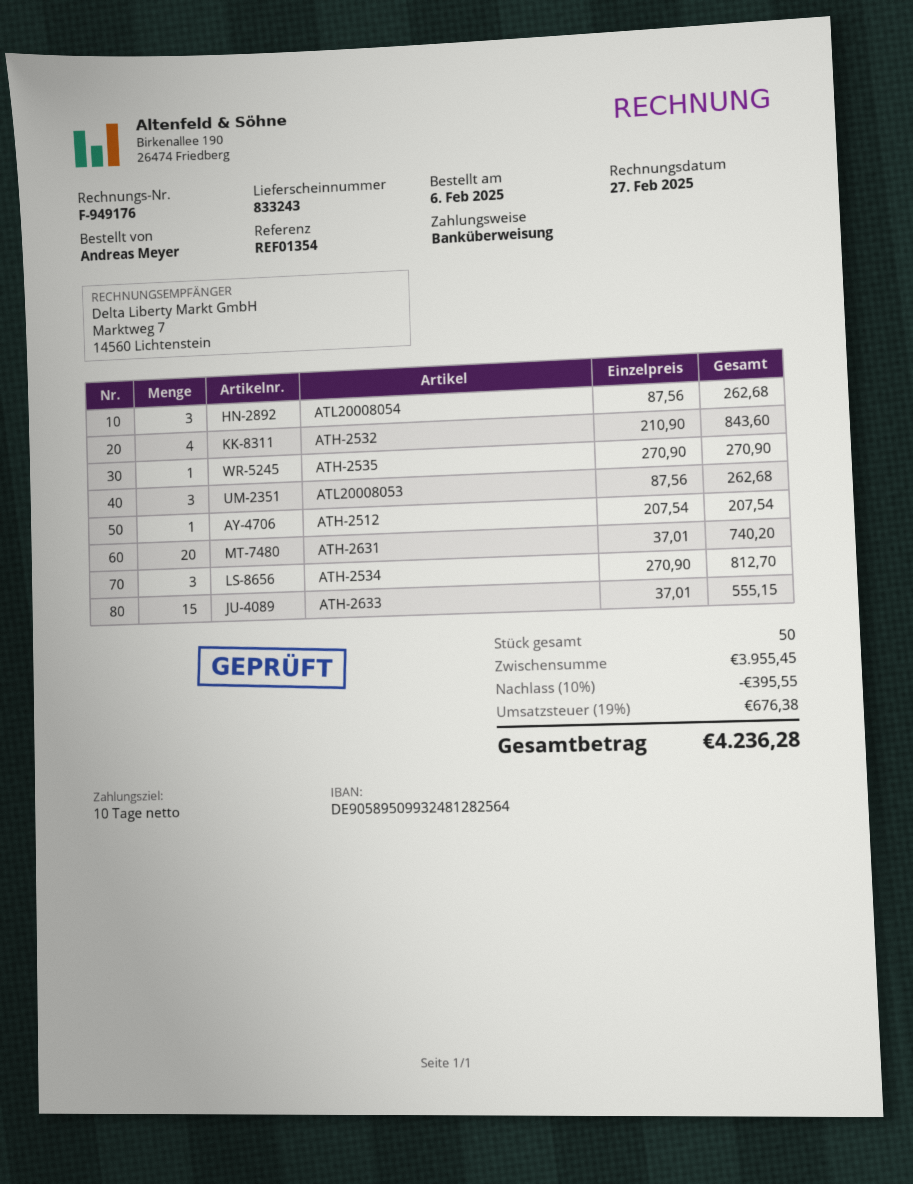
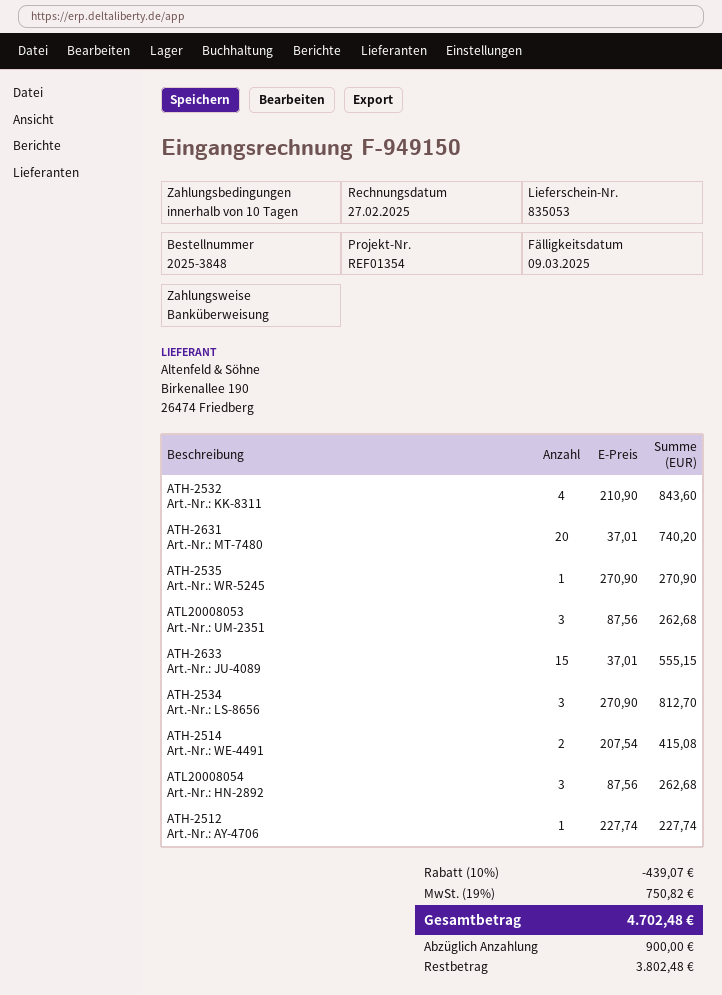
delivery note number: 833243 -> 835053
invoice number: F-949176 -> F-949150
ATH-2512: 1 x 207.54 = 207.54 -> 1 x 227.74 = 227.74
ATH-2514: none -> 2 x 207.54 = 415.08
discount: 10% = 395.55 -> 10% = 439.07
tax: 19% = 676.38 -> 19% = 750.82
total: 4236.28 -> 4702.48

